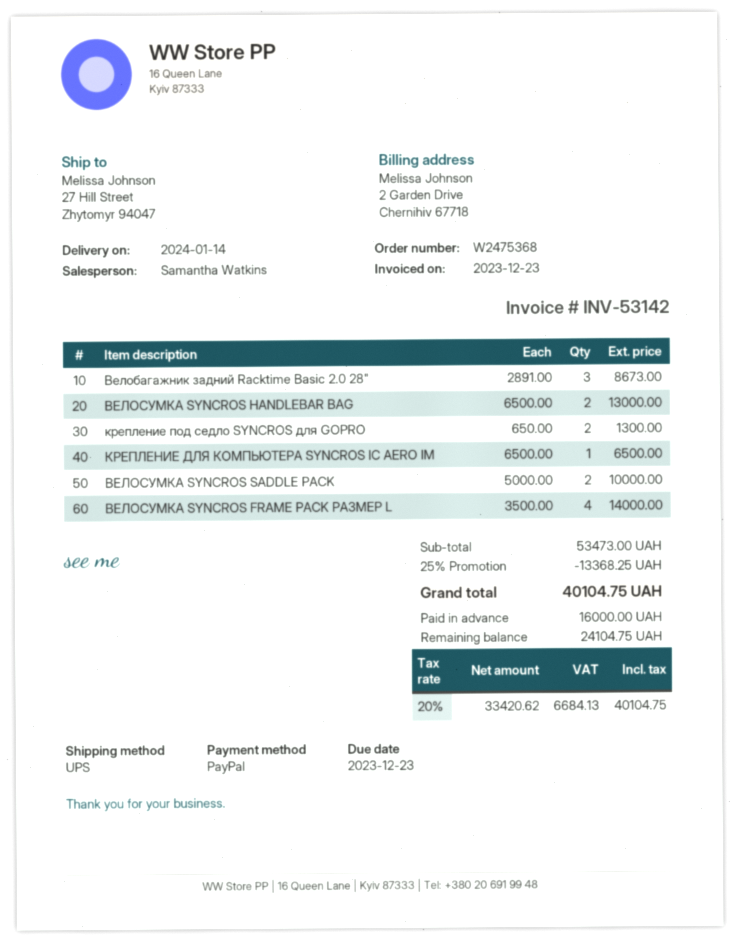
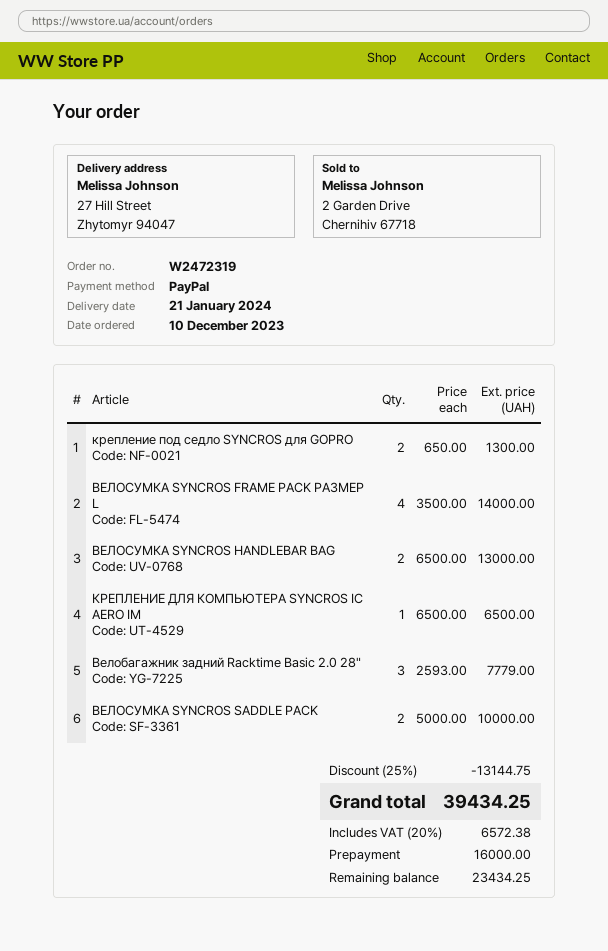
order number: W2475368 -> W2472319
delivery date: 2024-01-14 -> 2024-01-21
Велобагажник задний Racktime Basic 2.0 28": 3 x 2891.00 = 8673.00 -> 3 x 2593.00 = 7779.00
discount: 25% = 13368.25 -> 25% = 13144.75
tax: 20% = 6684.13 -> 20% = 6572.38
total: 40104.75 -> 39434.25
balance: 24104.75 -> 23434.25

